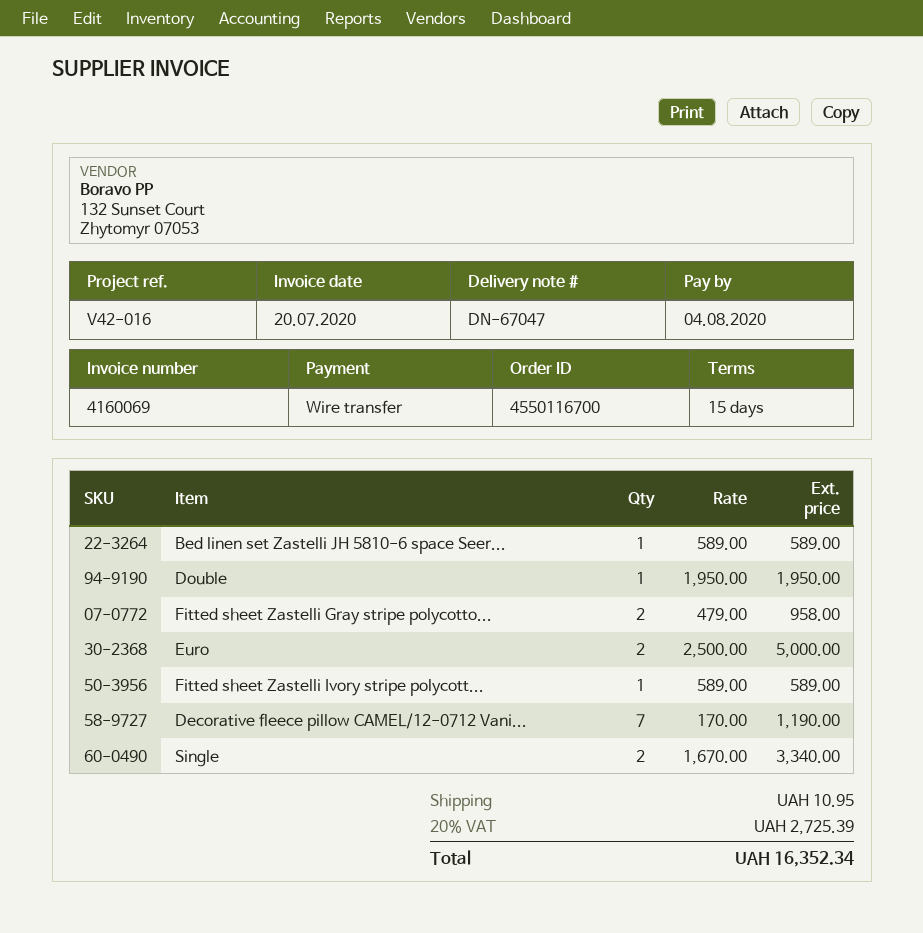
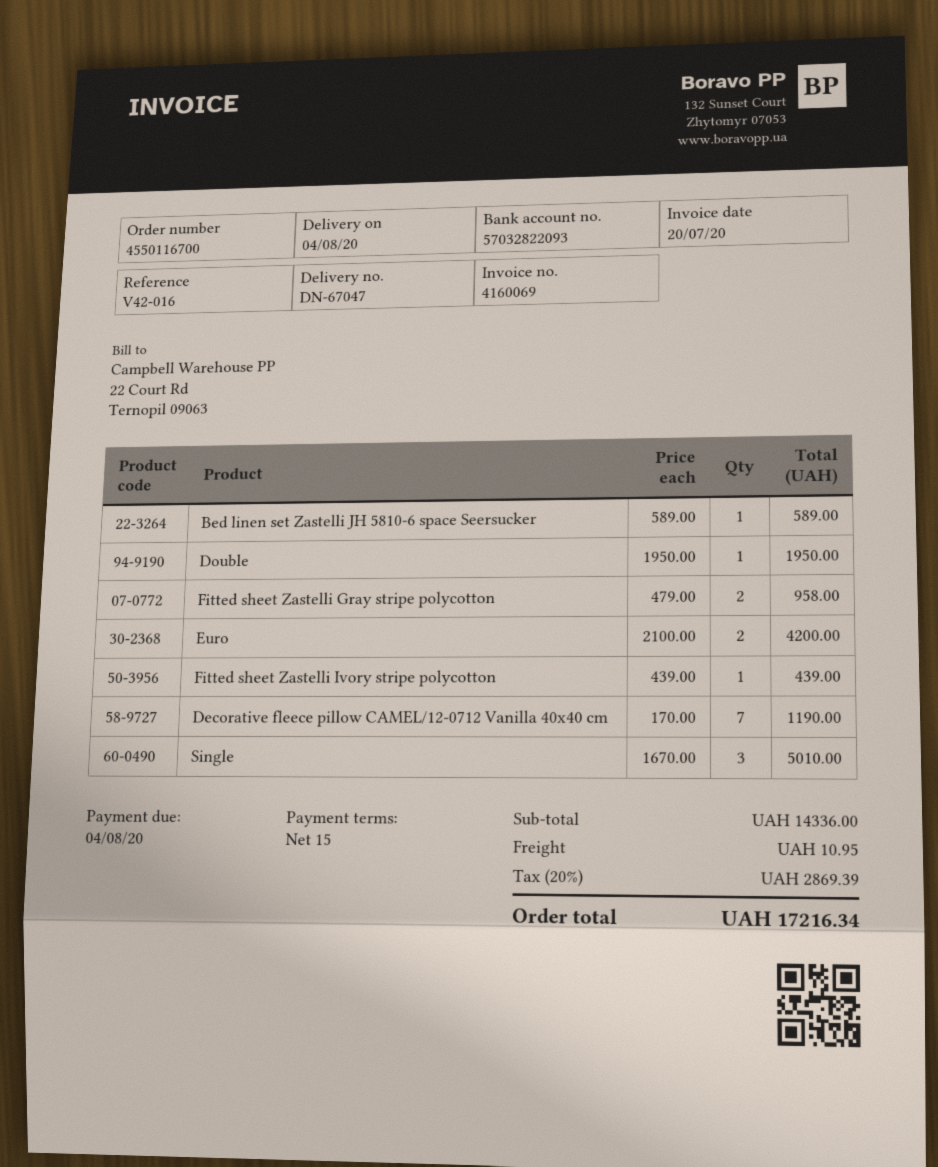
Euro: 2 x 2500.00 = 5000.00 -> 2 x 2100.00 = 4200.00
Fitted sheet Zastelli Ivory stripe polycott...: 1 x 589.00 = 589.00 -> 1 x 439.00 = 439.00
Single: 2 x 1670.00 = 3340.00 -> 3 x 1670.00 = 5010.00
tax: 20% = 2725.39 -> 20% = 2869.39
total: 16352.34 -> 17216.34

